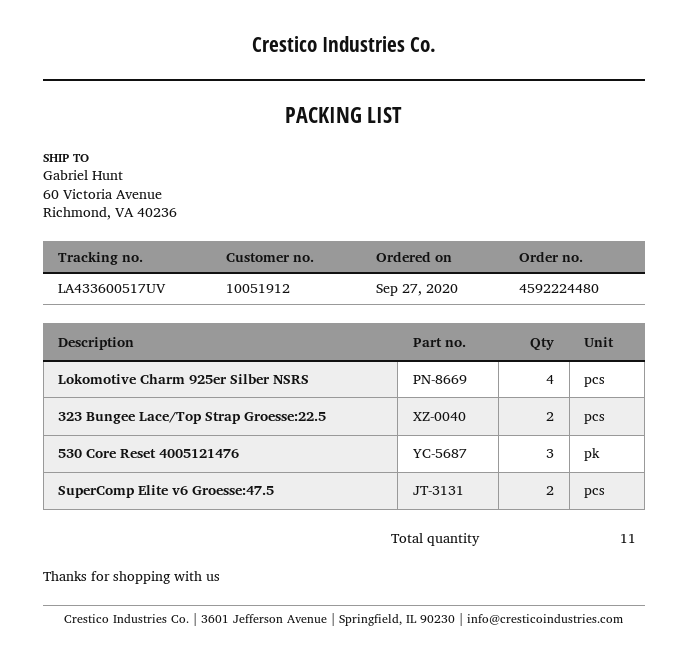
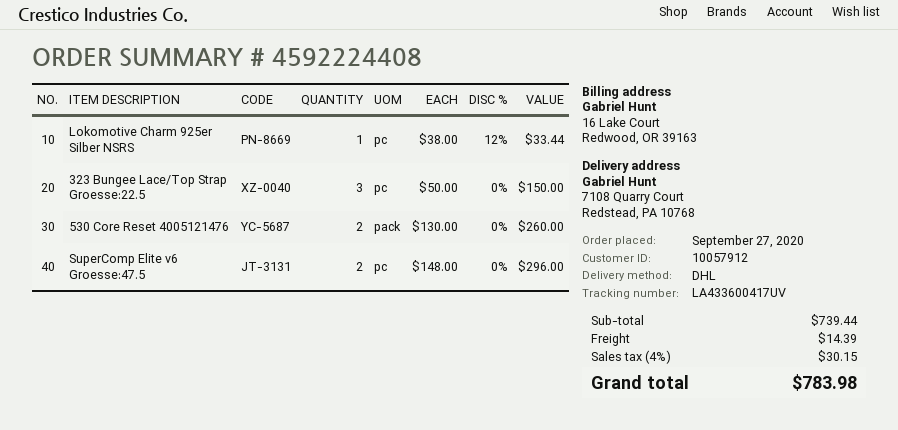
order number: 4592224480 -> 4592224408
customer number: 10051912 -> 10057912
tracking number: LA433600517UV -> LA433600417UV
ship to: 60 Victoria Avenue, Richmond, VA 40236 -> 7108 Quarry Court, Redstead, PA 10768
Lokomotive Charm 925er Silber NSRS: 4 -> 1
323 Bungee Lace/Top Strap Groesse:22.5: 2 -> 3
530 Core Reset 4005121476: 3 -> 2

